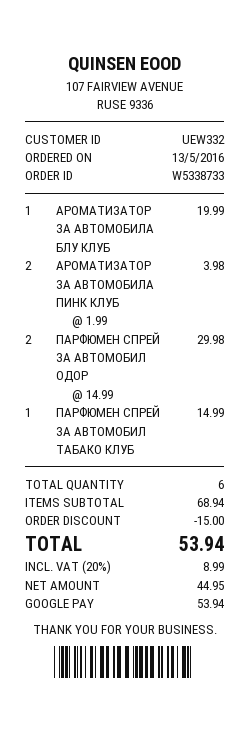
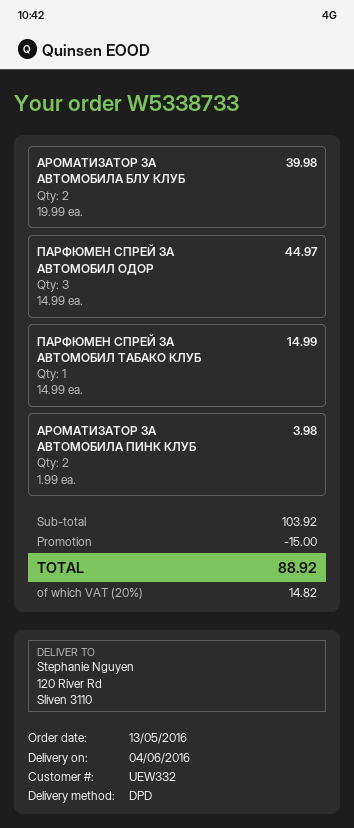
АРОМАТИЗАТОР ЗА АВТОМОБИЛА БЛУ КЛУБ: 1 x 19.99 = 19.99 -> 2 x 19.99 = 39.98
ПАРФЮМЕН СПРЕЙ ЗА АВТОМОБИЛ ОДОР: 2 x 14.99 = 29.98 -> 3 x 14.99 = 44.97
subtotal: 68.94 -> 103.92
tax: 20% = 8.99 -> 20% = 14.82
total: 53.94 -> 88.92

